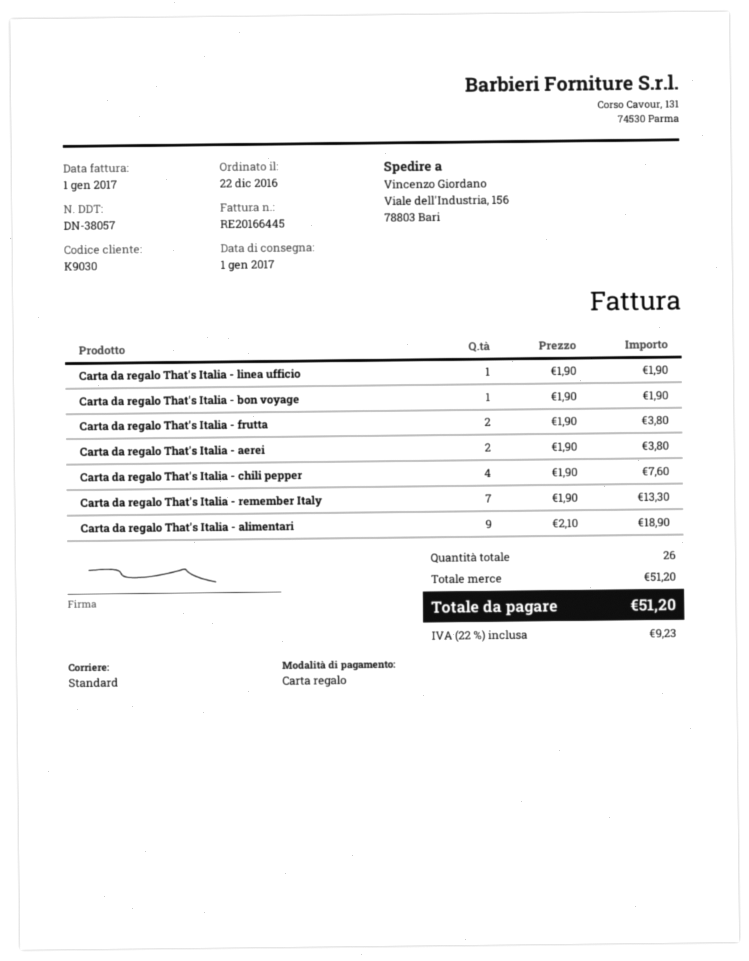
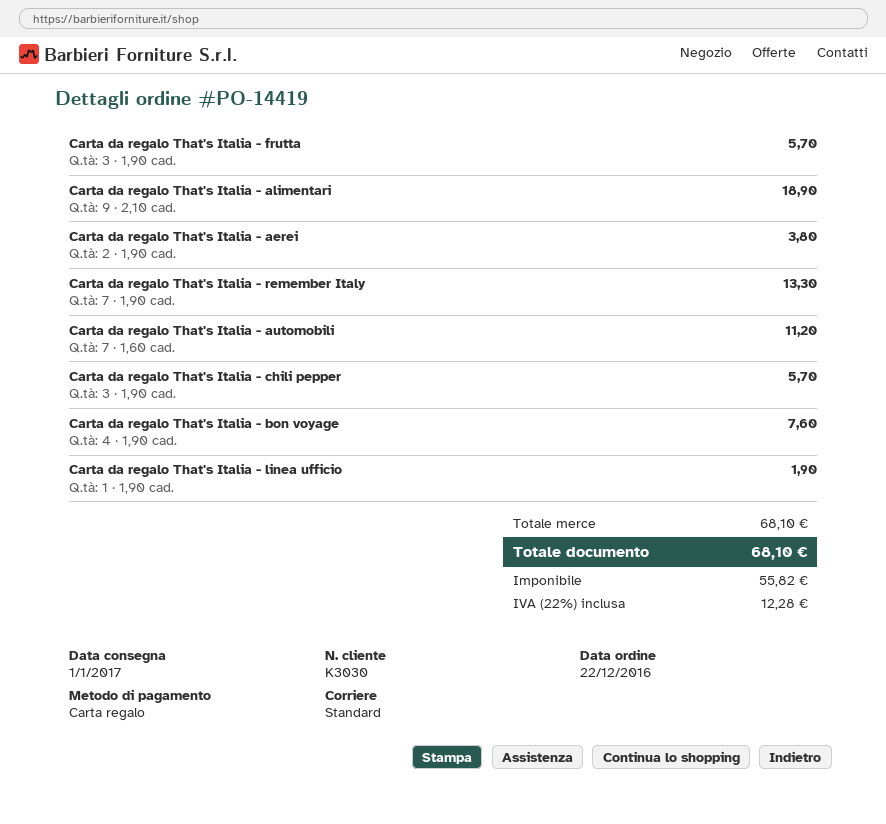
customer number: K9030 -> K3030
Carta da regalo That's Italia - bon voyage: 1 x 1.90 = 1.90 -> 4 x 1.90 = 7.60
Carta da regalo That's Italia - frutta: 2 x 1.90 = 3.80 -> 3 x 1.90 = 5.70
Carta da regalo That's Italia - chili pepper: 4 x 1.90 = 7.60 -> 3 x 1.90 = 5.70
Carta da regalo That's Italia - automobili: none -> 7 x 1.60 = 11.20
subtotal: 51.20 -> 68.10
tax: 22% = 9.23 -> 22% = 12.28
total: 51.20 -> 68.10

